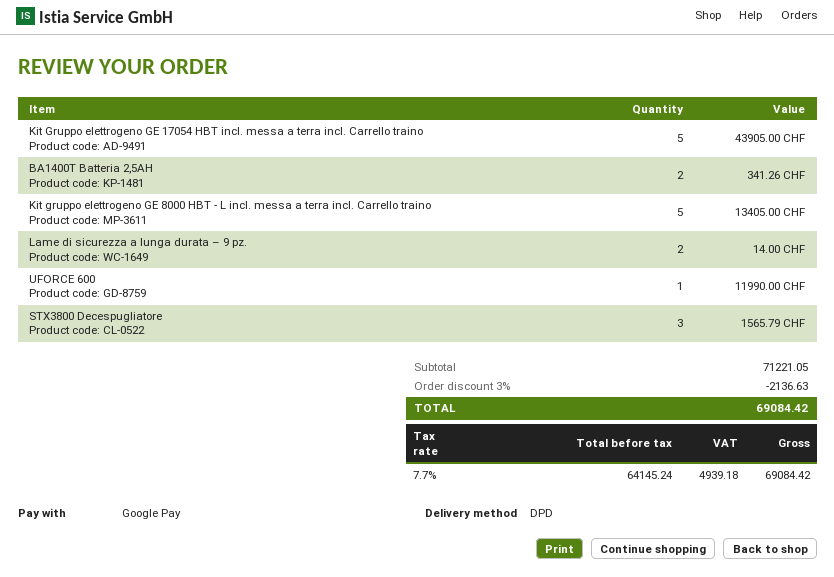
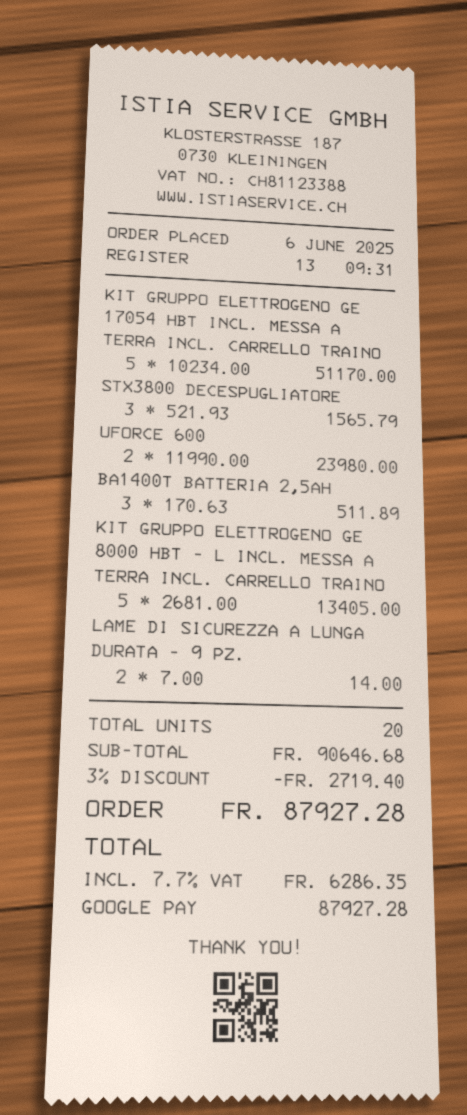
Kit Gruppo elettrogeno GE 17054 HBT incl. messa a terra incl. Carrello traino: 5 for 43905.00 -> 5 for 51170.00
BA1400T Batteria 2,5AH: 2 for 341.26 -> 3 for 511.89
UFORCE 600: 1 for 11990.00 -> 2 for 23980.00
subtotal: 71221.05 -> 90646.68
discount: 3% = 2136.63 -> 3% = 2719.40
tax: 7.7% = 4939.18 -> 7.7% = 6286.35
total: 69084.42 -> 87927.28

